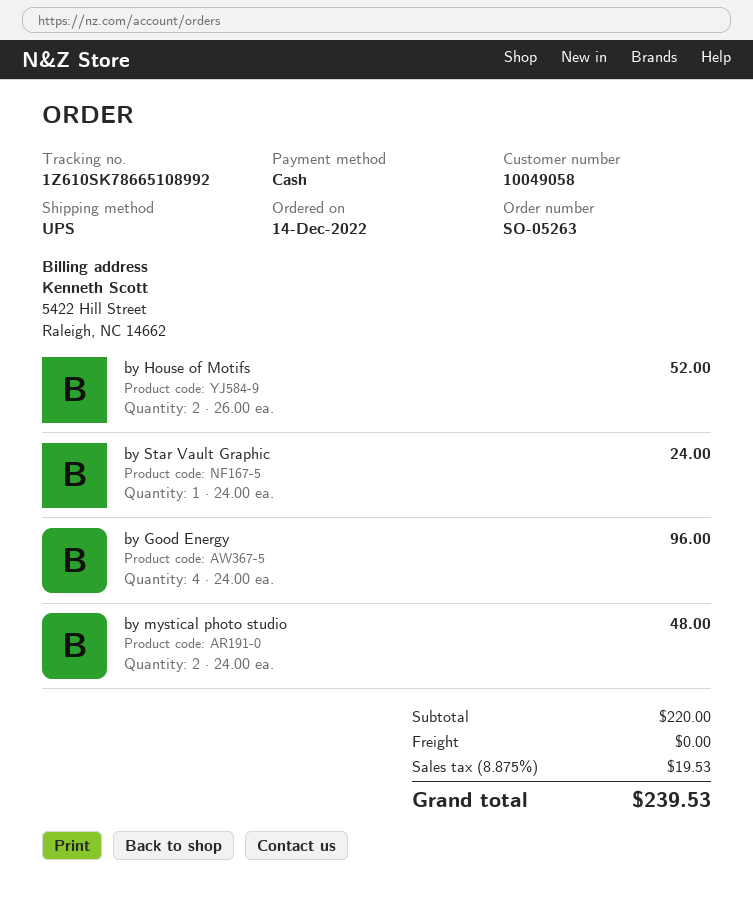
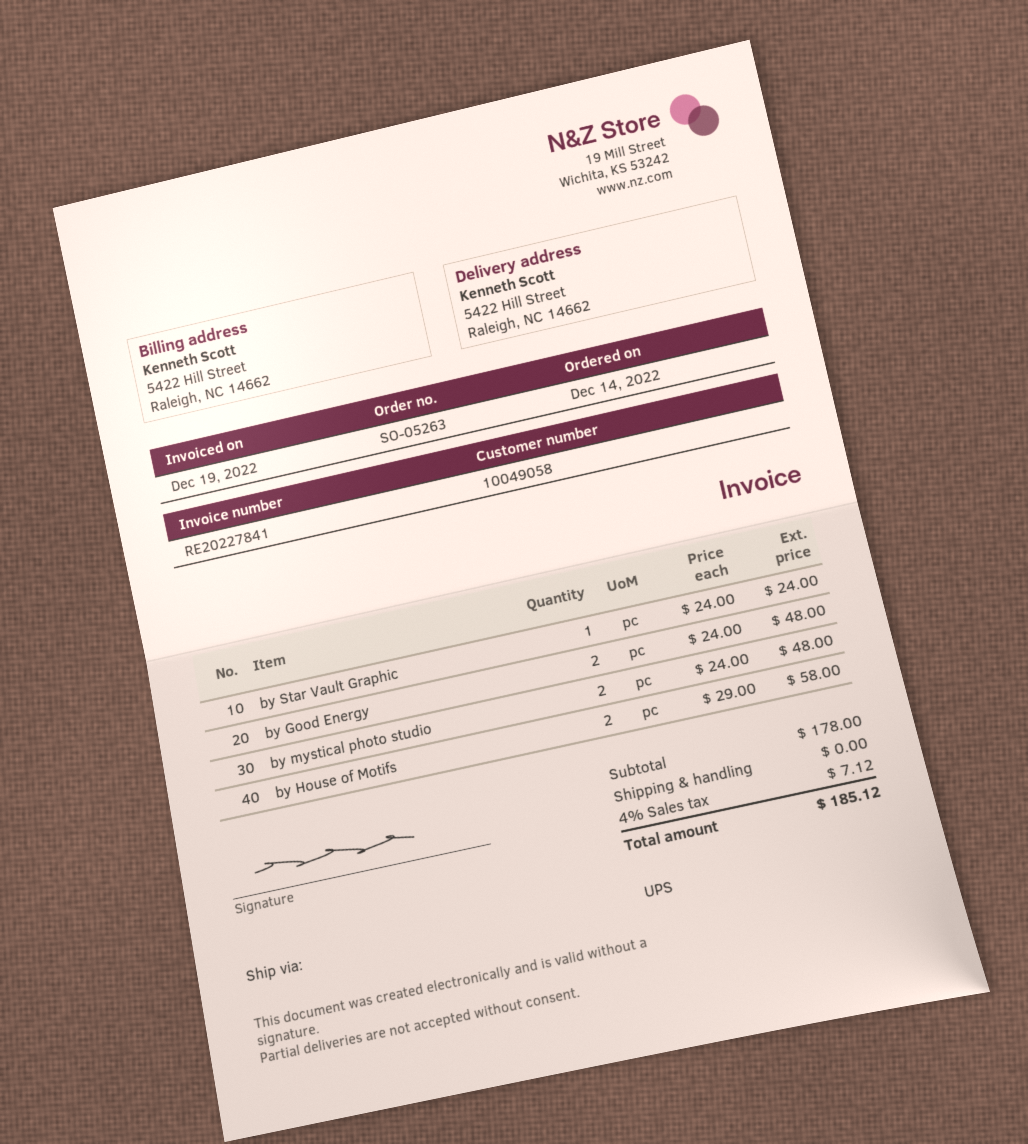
by House of Motifs: 2 x 26.00 = 52.00 -> 2 x 29.00 = 58.00
by Good Energy: 4 x 24.00 = 96.00 -> 2 x 24.00 = 48.00
subtotal: 220.00 -> 178.00
tax: 8.875% = 19.53 -> 4% = 7.12
total: 239.53 -> 185.12

